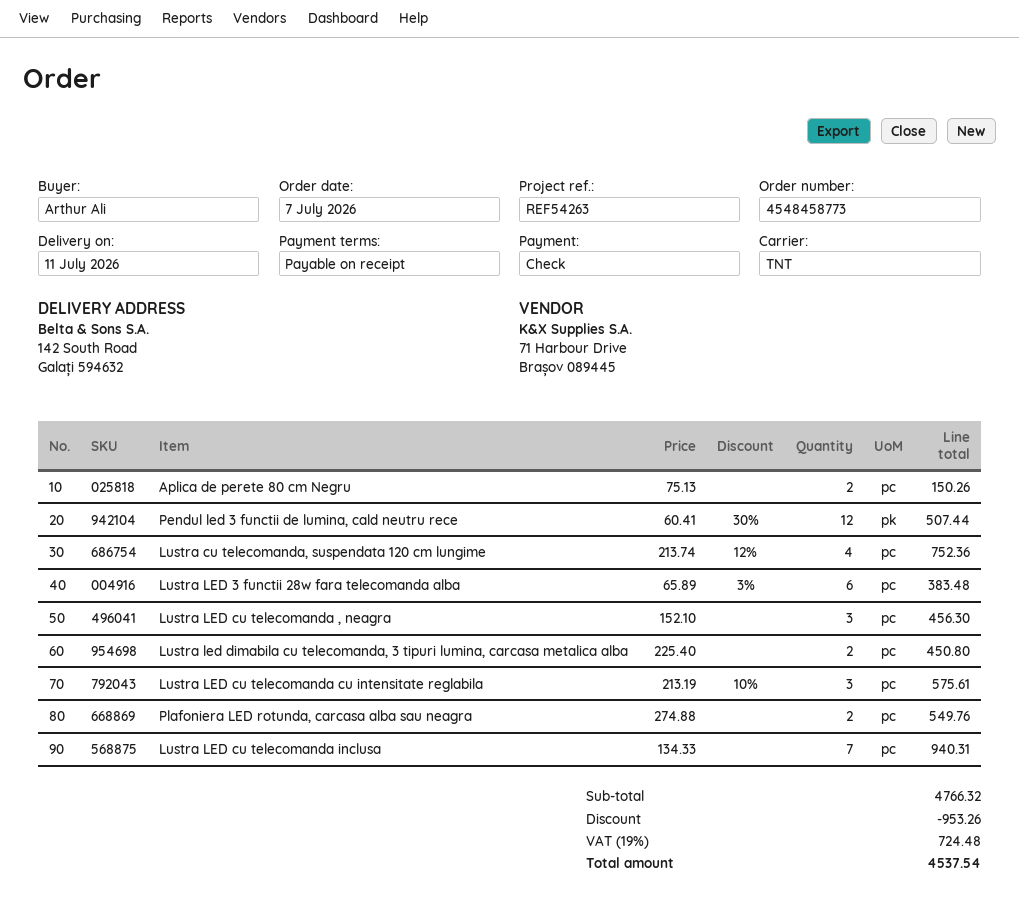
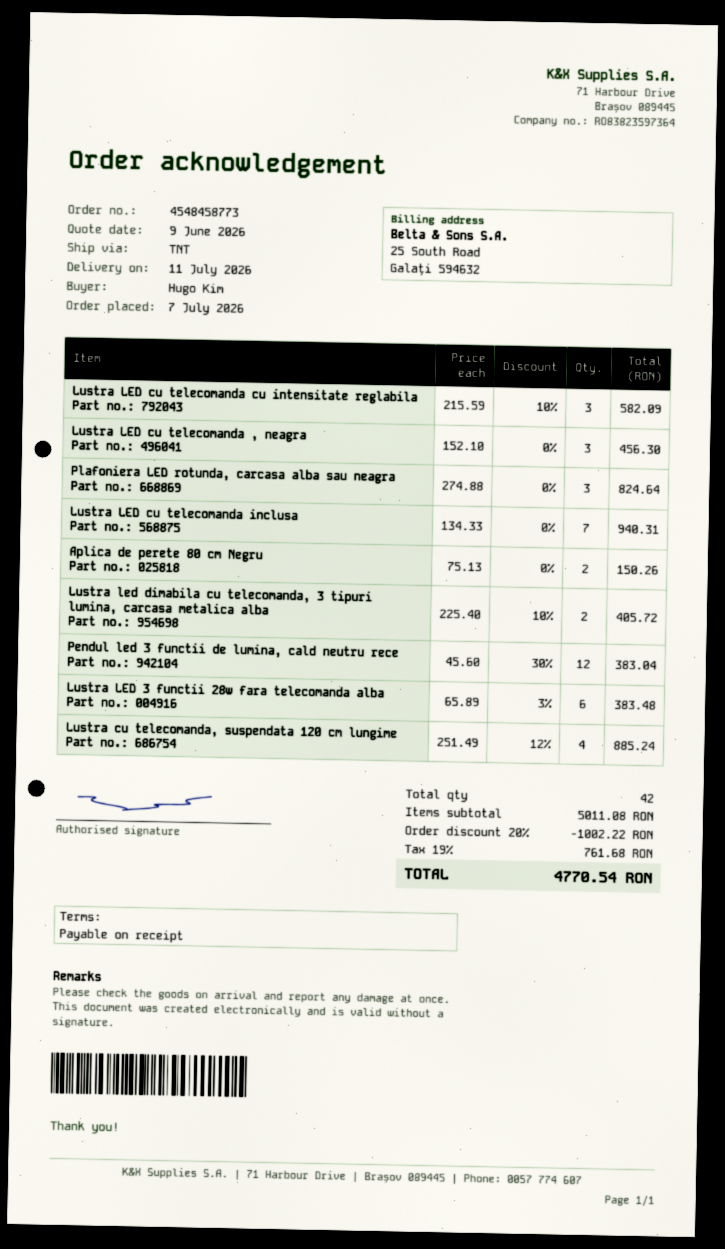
ordered by: Arthur Ali -> Hugo Kim
Pendul led 3 functii de lumina, cald neutru rece: 12 x 60.41 - 30% = 507.44 -> 12 x 45.60 - 30% = 383.04
Lustra cu telecomanda, suspendata 120 cm lungime: 4 x 213.74 - 12% = 752.36 -> 4 x 251.49 - 12% = 885.24
Lustra led dimabila cu telecomanda, 3 tipuri lumina, carcasa metalica alba: 2 x 225.40 = 450.80 -> 2 x 225.40 - 10% = 405.72
Lustra LED cu telecomanda cu intensitate reglabila: 3 x 213.19 - 10% = 575.61 -> 3 x 215.59 - 10% = 582.09
Plafoniera LED rotunda, carcasa alba sau neagra: 2 x 274.88 = 549.76 -> 3 x 274.88 = 824.64
subtotal: 4766.32 -> 5011.08
discount: 953.26 -> 1002.22
tax: 19% = 724.48 -> 19% = 761.68
total: 4537.54 -> 4770.54

